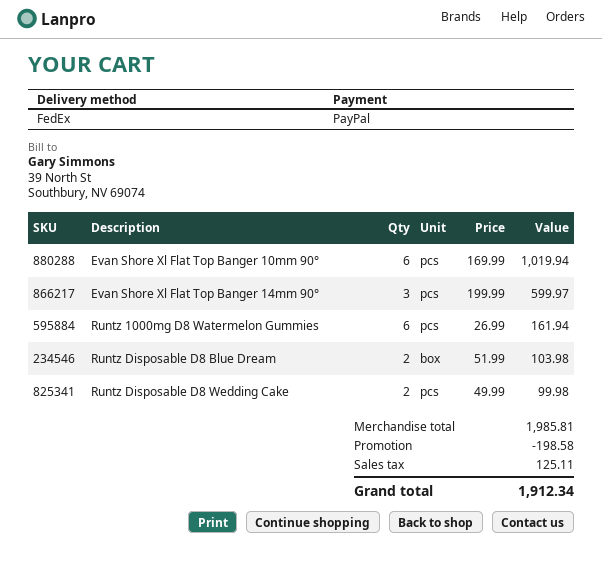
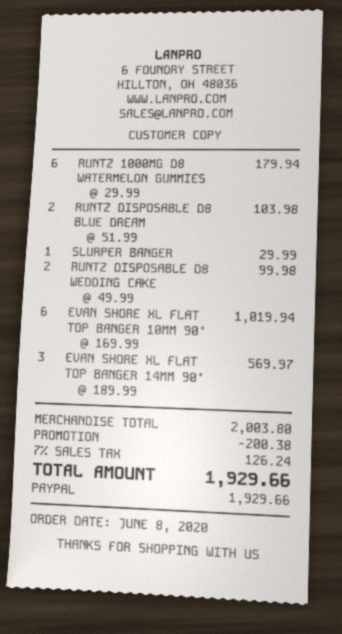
Evan Shore Xl Flat Top Banger 14mm 90°: 3 x 199.99 = 599.97 -> 3 x 189.99 = 569.97
Runtz 1000mg D8 Watermelon Gummies: 6 x 26.99 = 161.94 -> 6 x 29.99 = 179.94
SLURPER BANGER: none -> 1 x 29.99 = 29.99
subtotal: 1985.81 -> 2003.80
discount: 198.58 -> 200.38
tax: 125.11 -> 126.24
total: 1912.34 -> 1929.66

